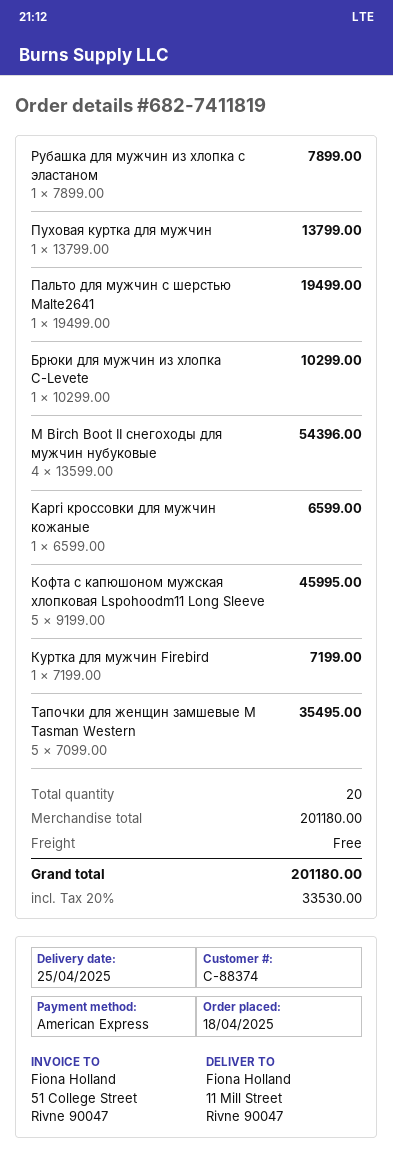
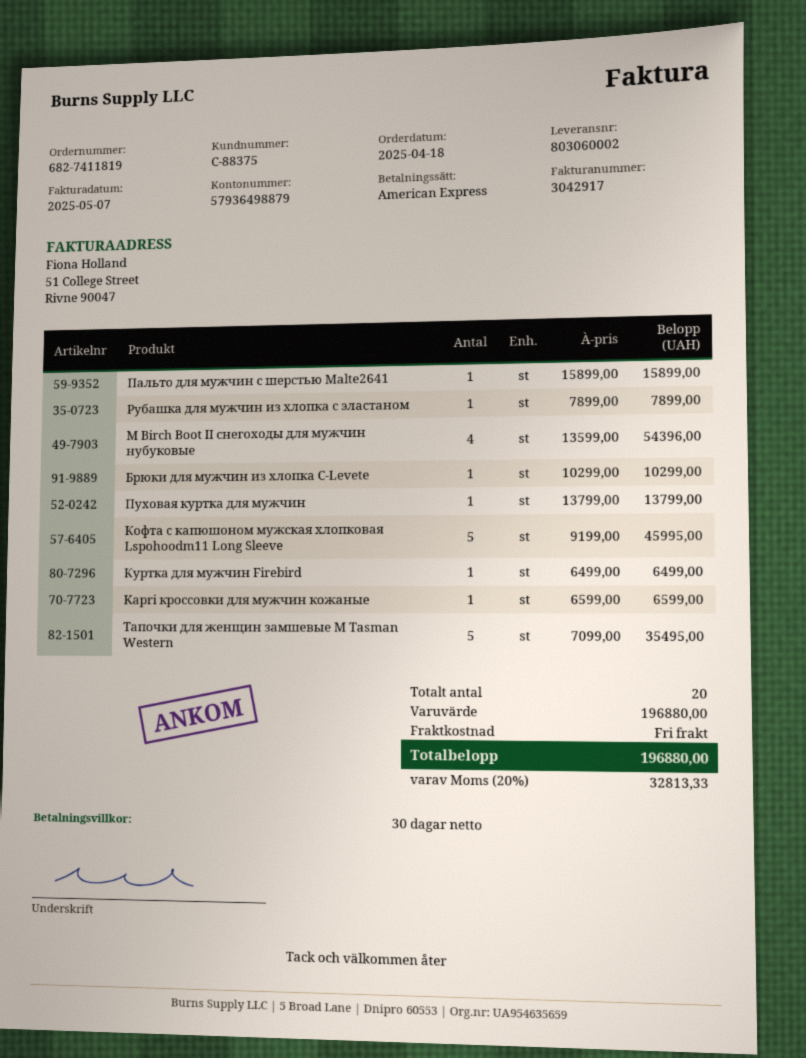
customer number: C-88374 -> C-88375
Пальто для мужчин с шерстью Malte2641: 1 x 19499.00 = 19499.00 -> 1 x 15899.00 = 15899.00
Куртка для мужчин Firebird: 1 x 7199.00 = 7199.00 -> 1 x 6499.00 = 6499.00
subtotal: 201180.00 -> 196880.00
tax: 20% = 33530.00 -> 20% = 32813.33
total: 201180.00 -> 196880.00

